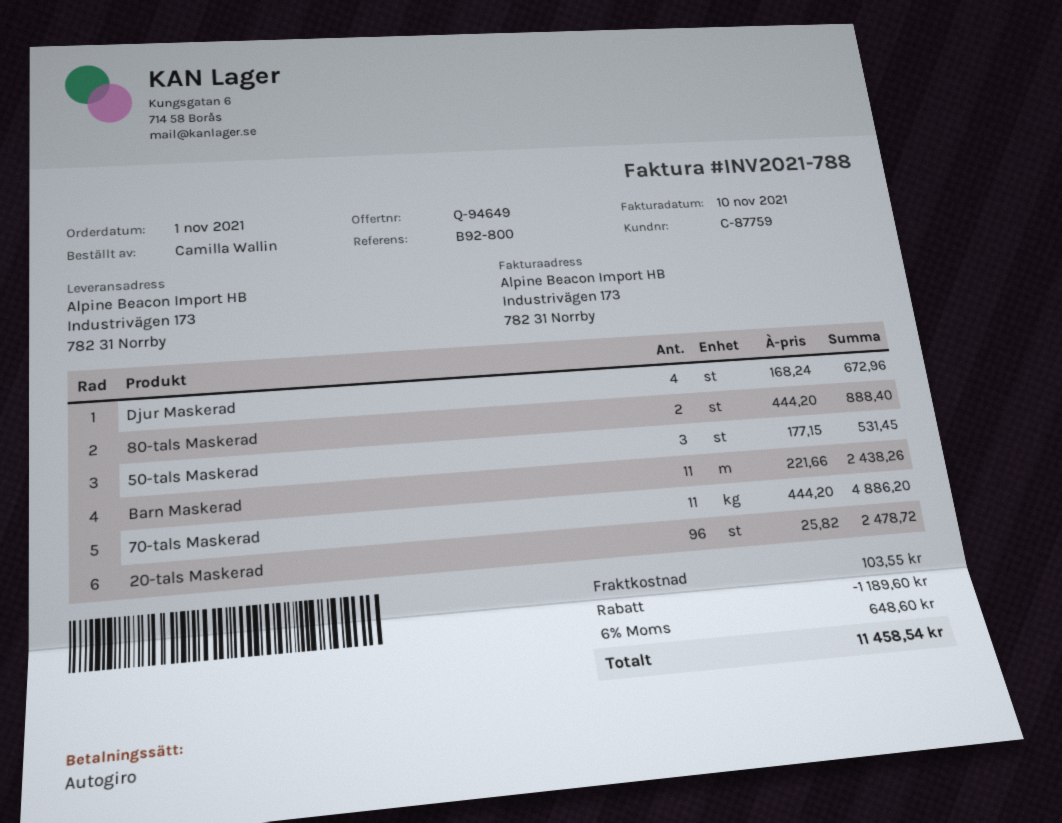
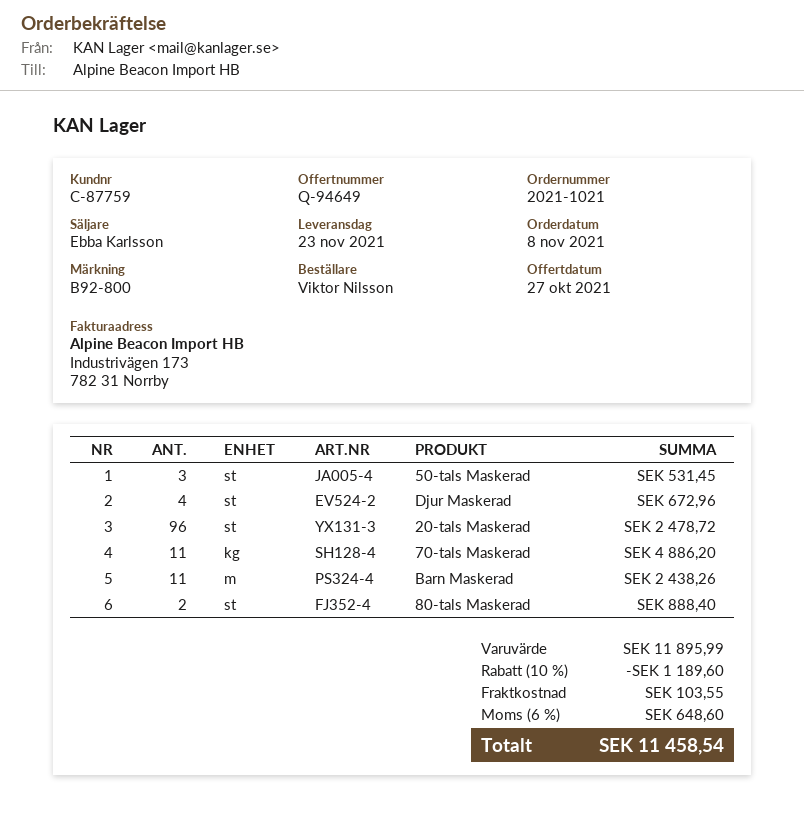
order date: 2021-11-01 -> 2021-11-08
ordered by: Camilla Wallin -> Viktor Nilsson

